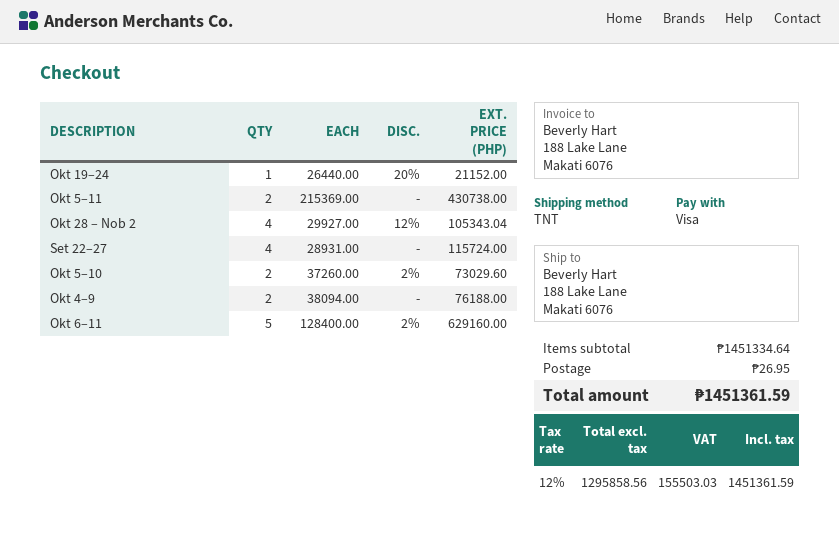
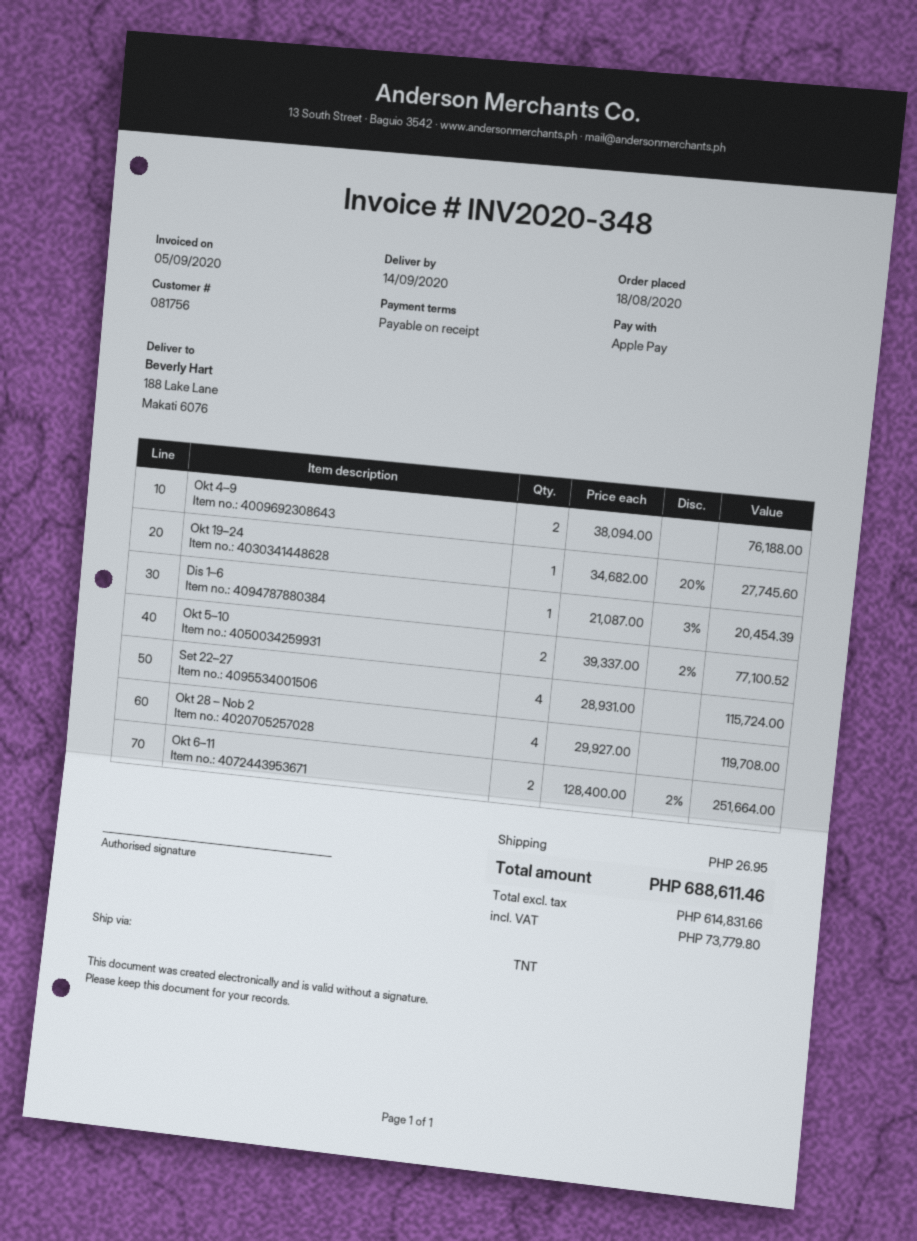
payment method: Visa -> Apple Pay
Okt 19–24: 1 x 26440.00 - 20% = 21152.00 -> 1 x 34682.00 - 20% = 27745.60
Okt 5–11: 2 x 215369.00 = 430738.00 -> none
Okt 28 – Nob 2: 4 x 29927.00 - 12% = 105343.04 -> 4 x 29927.00 = 119708.00
Okt 5–10: 2 x 37260.00 - 2% = 73029.60 -> 2 x 39337.00 - 2% = 77100.52
Okt 6–11: 5 x 128400.00 - 2% = 629160.00 -> 2 x 128400.00 - 2% = 251664.00
Dis 1–6: none -> 1 x 21087.00 - 3% = 20454.39
net: 1295858.56 -> 614831.66
tax: 155503.03 -> 73779.80
total: 1451361.59 -> 688611.46

